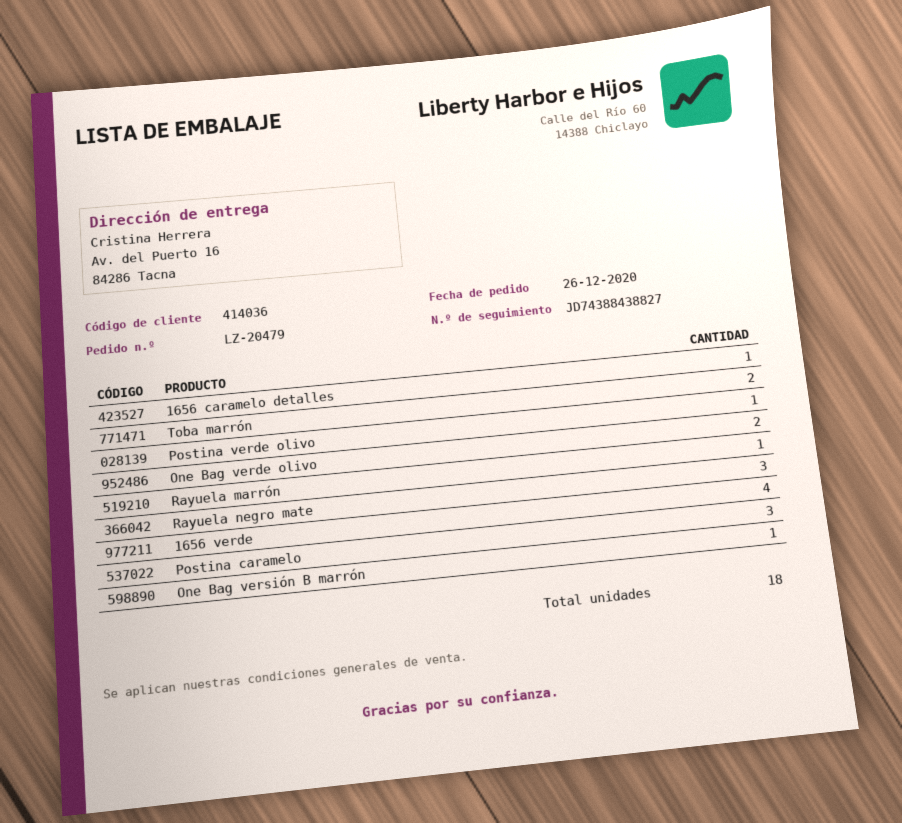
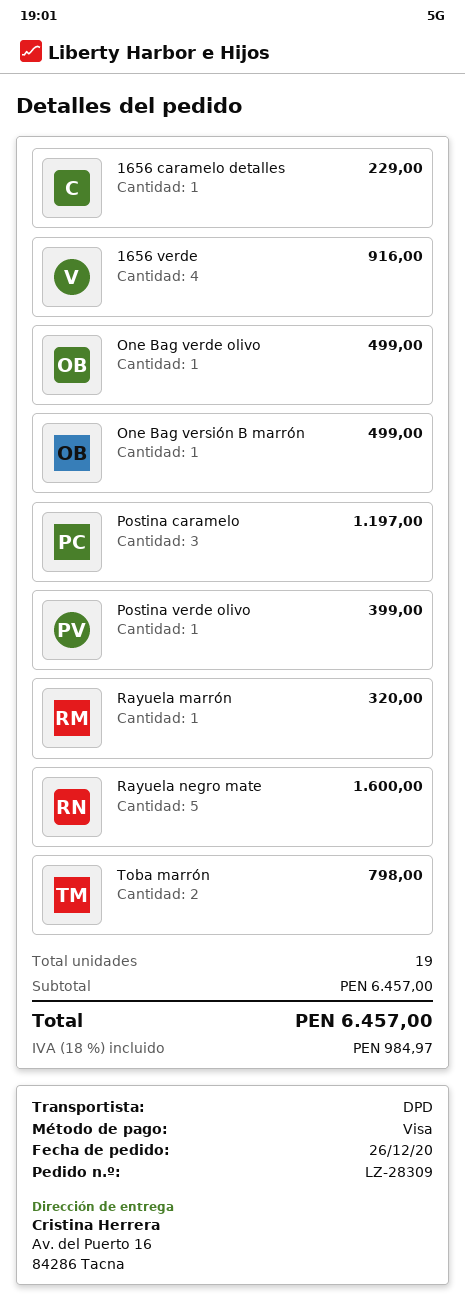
order number: LZ-20479 -> LZ-28309
One Bag verde olivo: 2 -> 1
Rayuela negro mate: 3 -> 5
total quantity: 18 -> 19

